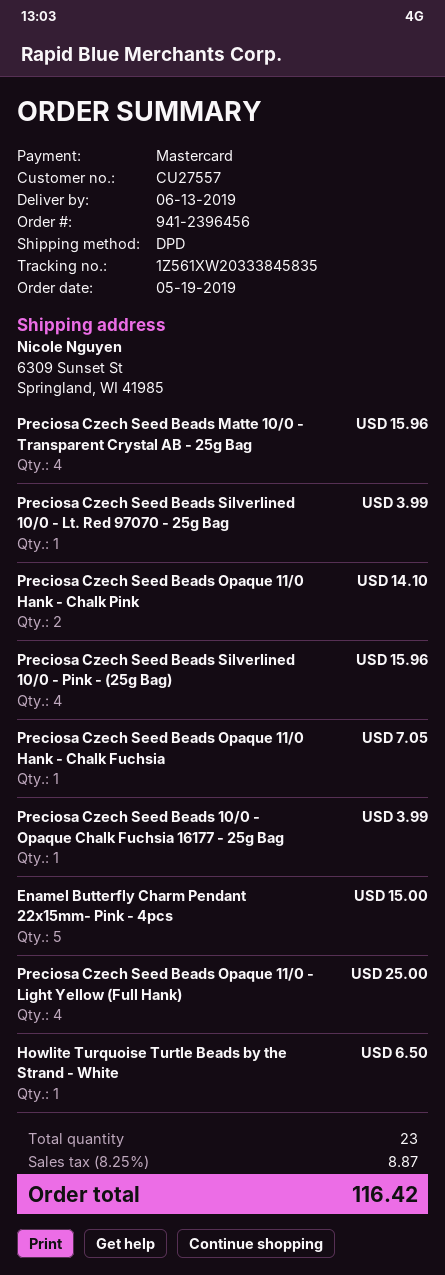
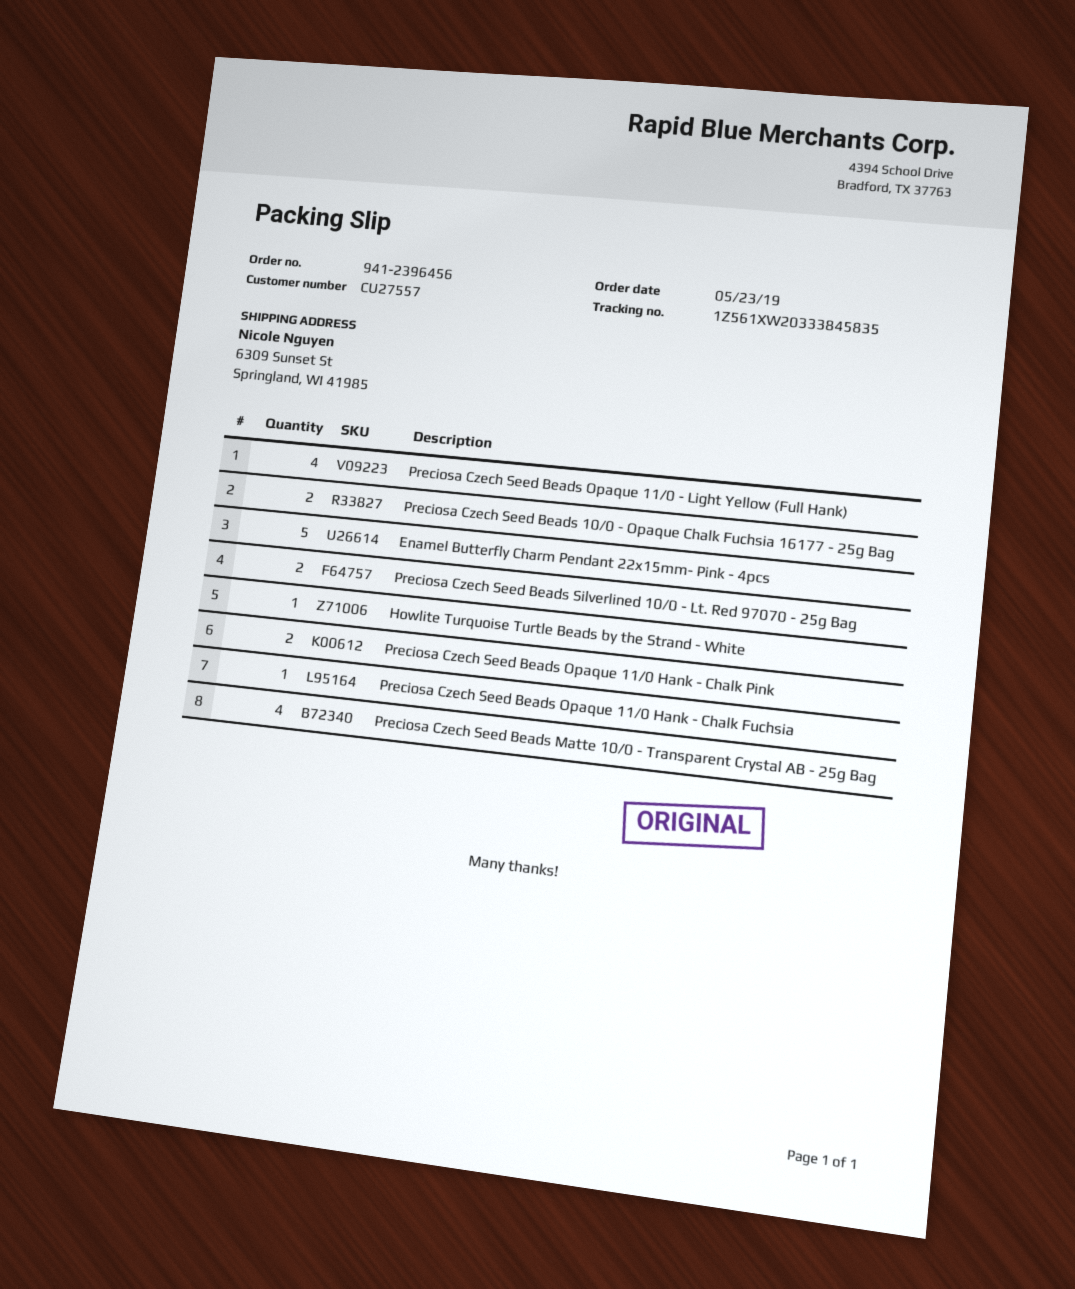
order date: 2019-05-19 -> 2019-05-23
Preciosa Czech Seed Beads Silverlined 10/0 - Lt. Red 97070 - 25g Bag: 1 -> 2
Preciosa Czech Seed Beads Silverlined 10/0 - Pink - (25g Bag): 4 -> none
Preciosa Czech Seed Beads 10/0 - Opaque Chalk Fuchsia 16177 - 25g Bag: 1 -> 2

